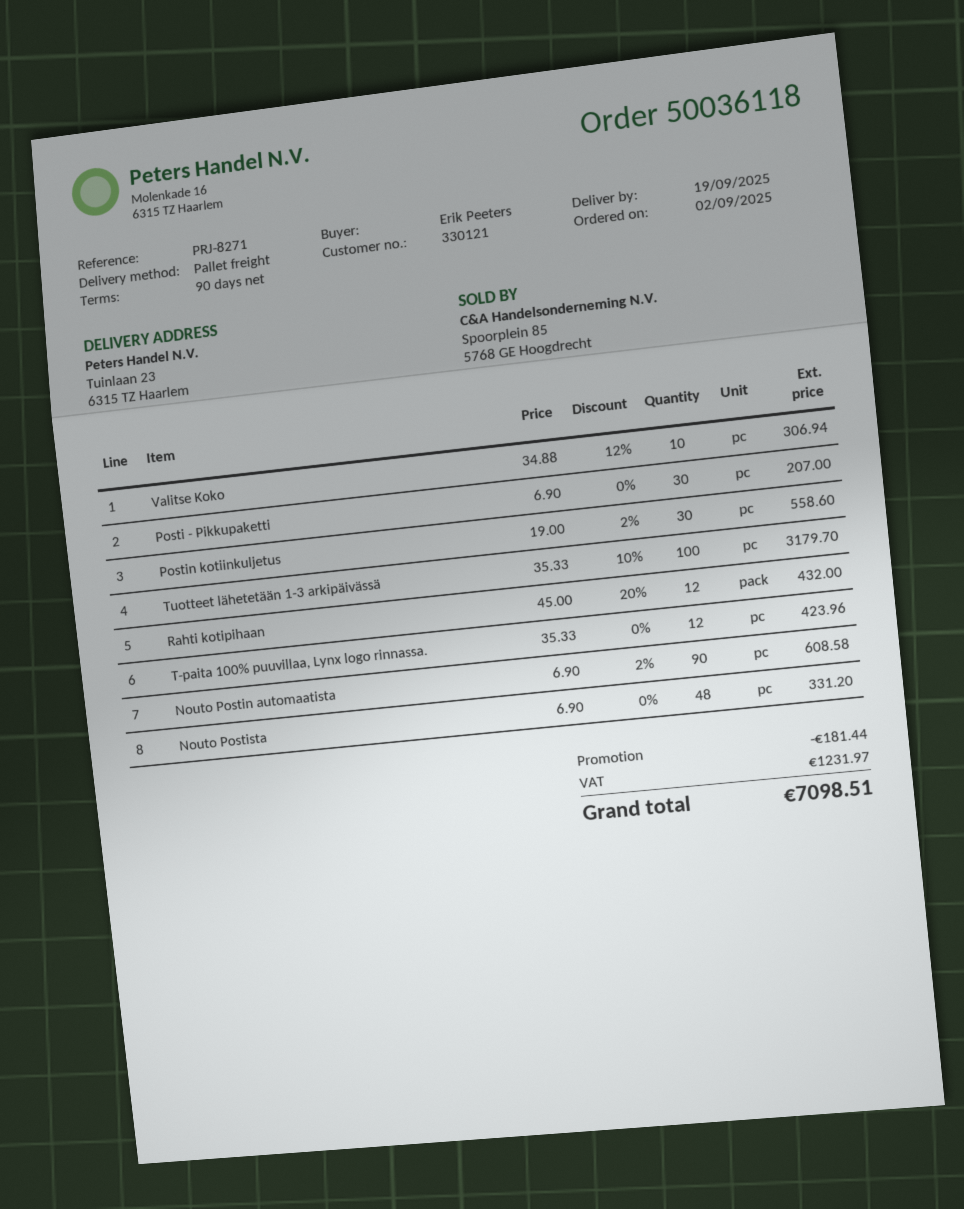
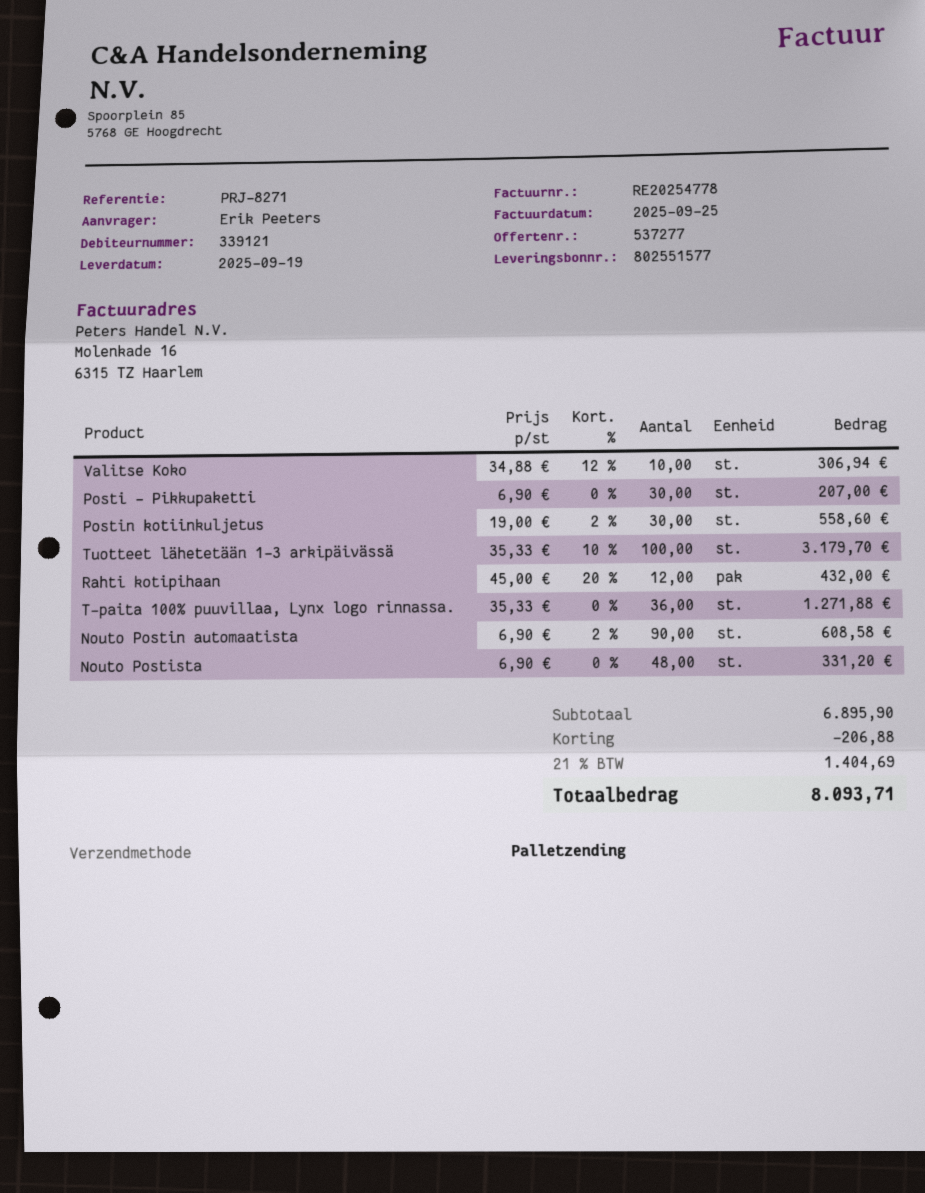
customer number: 330121 -> 339121
T-paita 100% puuvillaa, Lynx logo rinnassa.: 12 x 35.33 = 423.96 -> 36 x 35.33 = 1271.88
discount: 181.44 -> 206.88
tax: 1231.97 -> 1404.69
total: 7098.51 -> 8093.71

